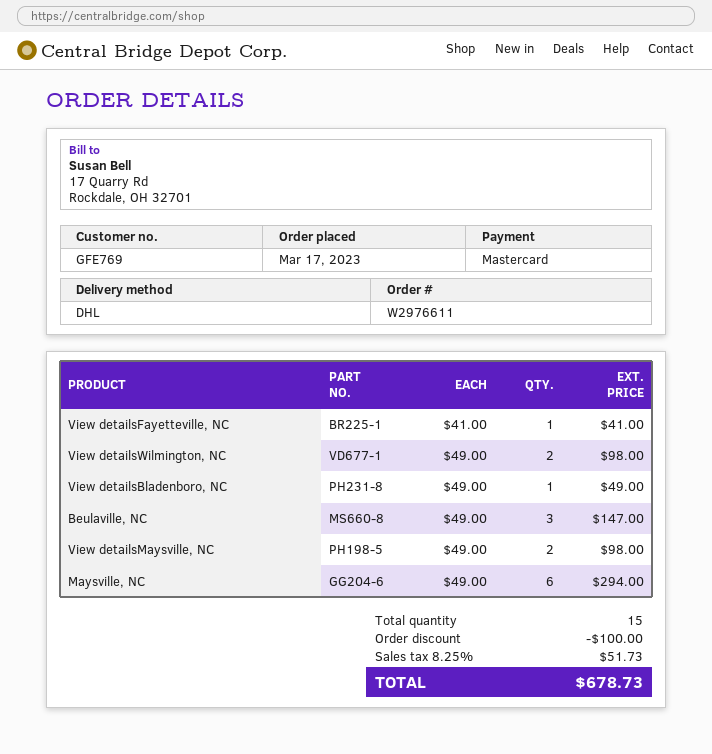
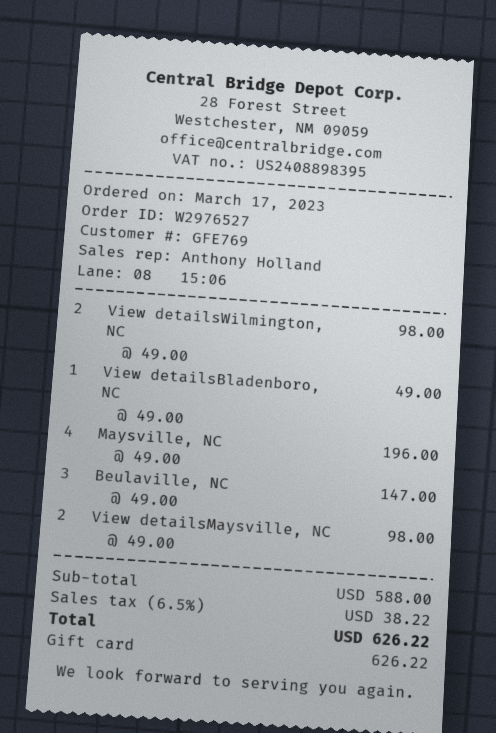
order number: W2976611 -> W2976527
payment method: Mastercard -> gift card
View detailsFayetteville, NC: 1 x 41.00 = 41.00 -> none
Maysville, NC: 6 x 49.00 = 294.00 -> 4 x 49.00 = 196.00
discount: 100.00 -> none
tax: 8.25% = 51.73 -> 6.5% = 38.22
total: 678.73 -> 626.22

